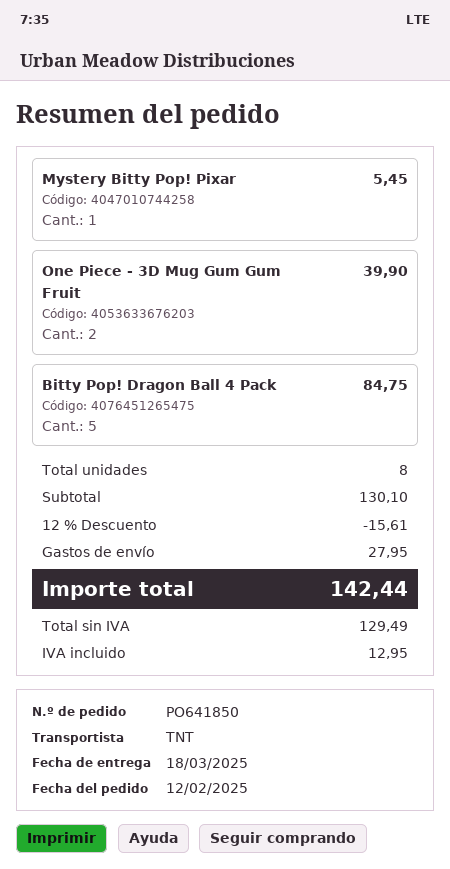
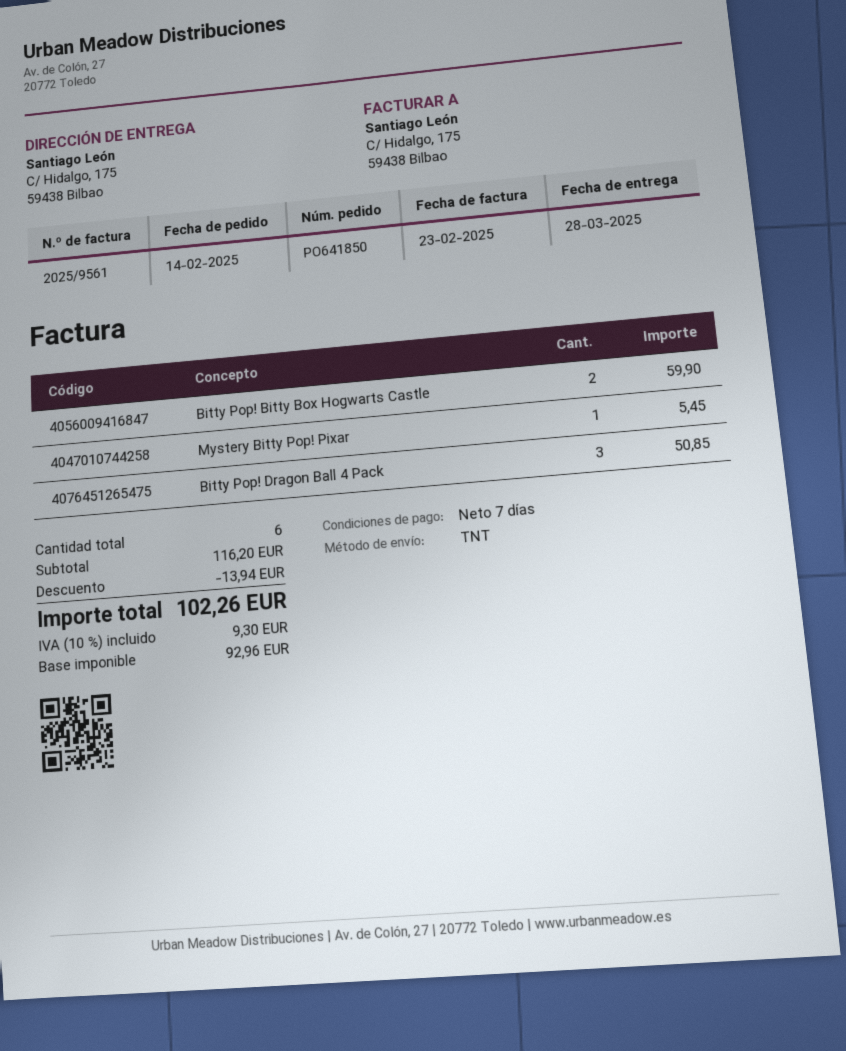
order date: 2025-02-12 -> 2025-02-14
delivery date: 2025-03-18 -> 2025-03-28
One Piece - 3D Mug Gum Gum Fruit: 2 for 39.90 -> none
Bitty Pop! Dragon Ball 4 Pack: 5 for 84.75 -> 3 for 50.85
Bitty Pop! Bitty Box Hogwarts Castle: none -> 2 for 59.90
total quantity: 8 -> 6
subtotal: 130.10 -> 116.20
discount: 15.61 -> 13.94
shipping: 27.95 -> none
net: 129.49 -> 92.96
tax: 12.95 -> 9.30
total: 142.44 -> 102.26

